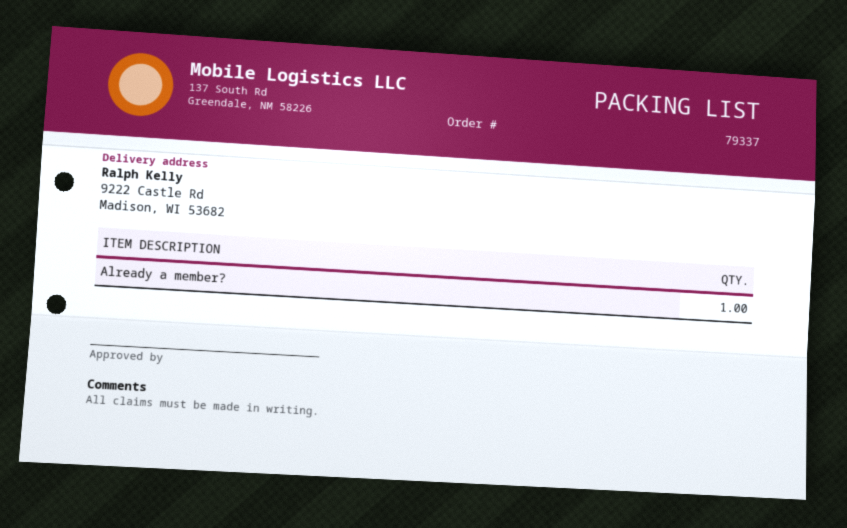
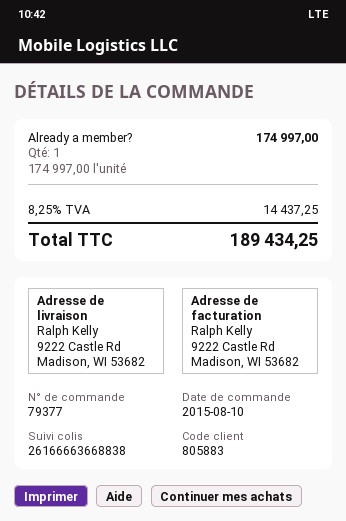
order number: 79337 -> 79377

